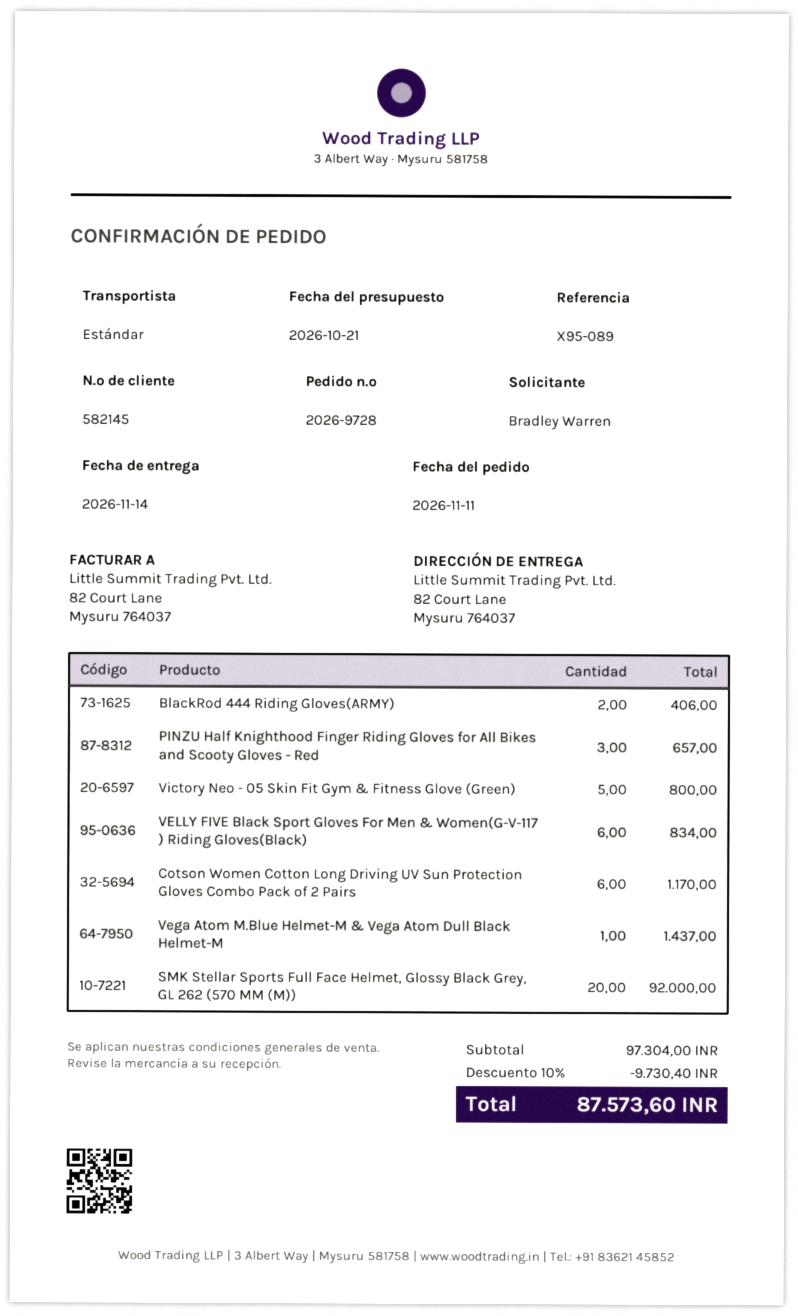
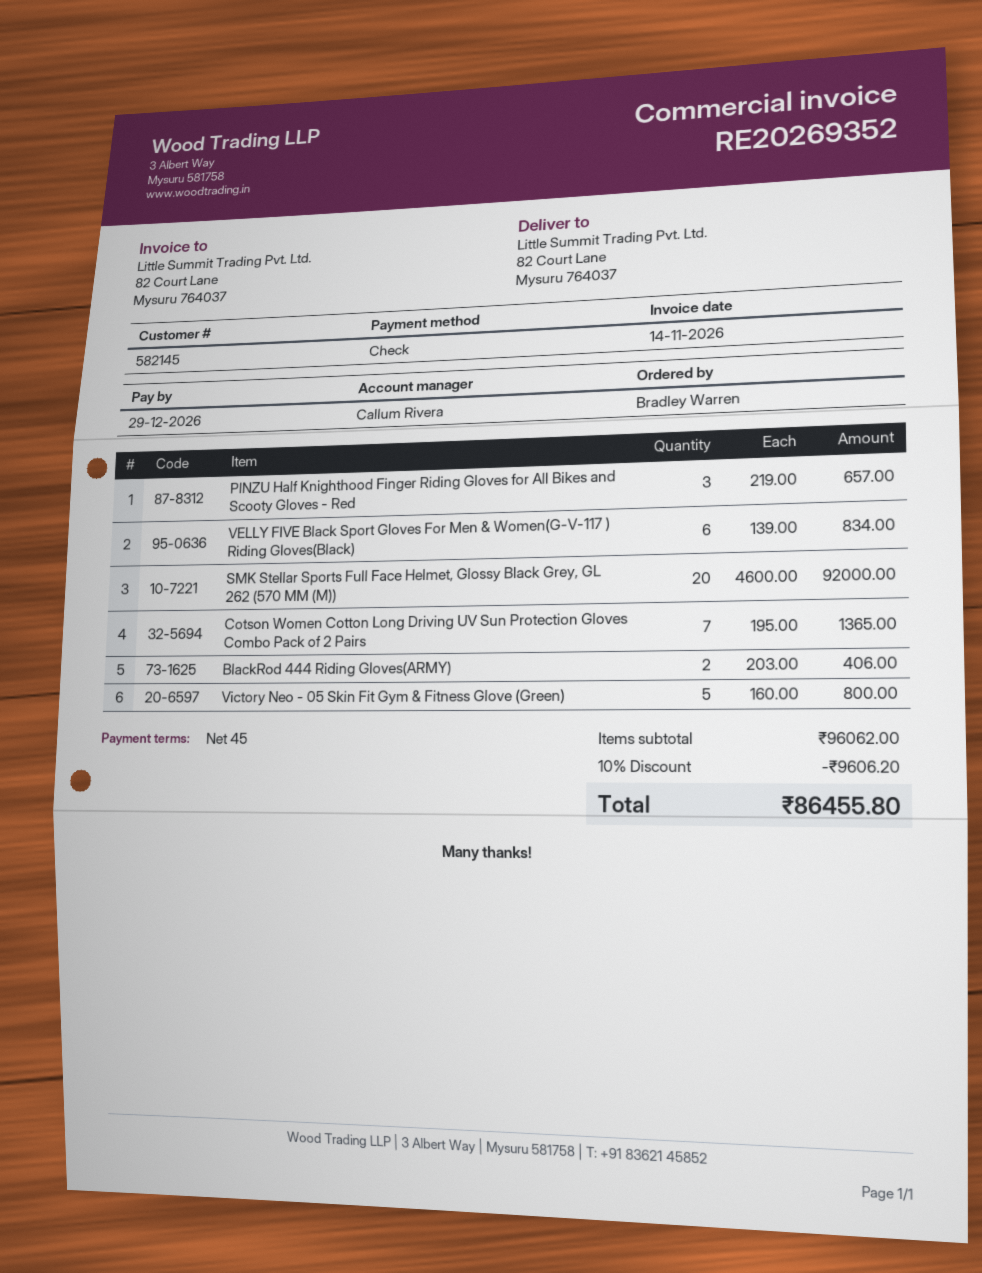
Cotson Women Cotton Long Driving UV Sun Protection Gloves Combo Pack of 2 Pairs: 6 for 1170.00 -> 7 for 1365.00
Vega Atom M.Blue Helmet-M & Vega Atom Dull Black Helmet-M: 1 for 1437.00 -> none
subtotal: 97304.00 -> 96062.00
discount: 10% = 9730.40 -> 10% = 9606.20
total: 87573.60 -> 86455.80

